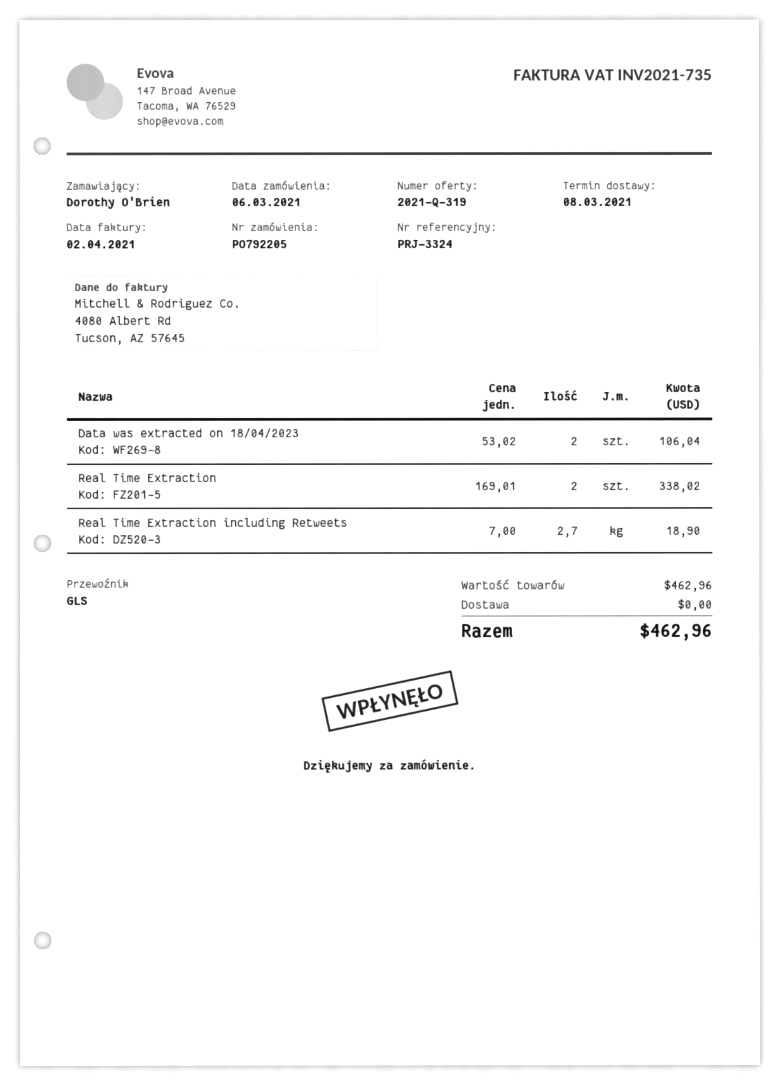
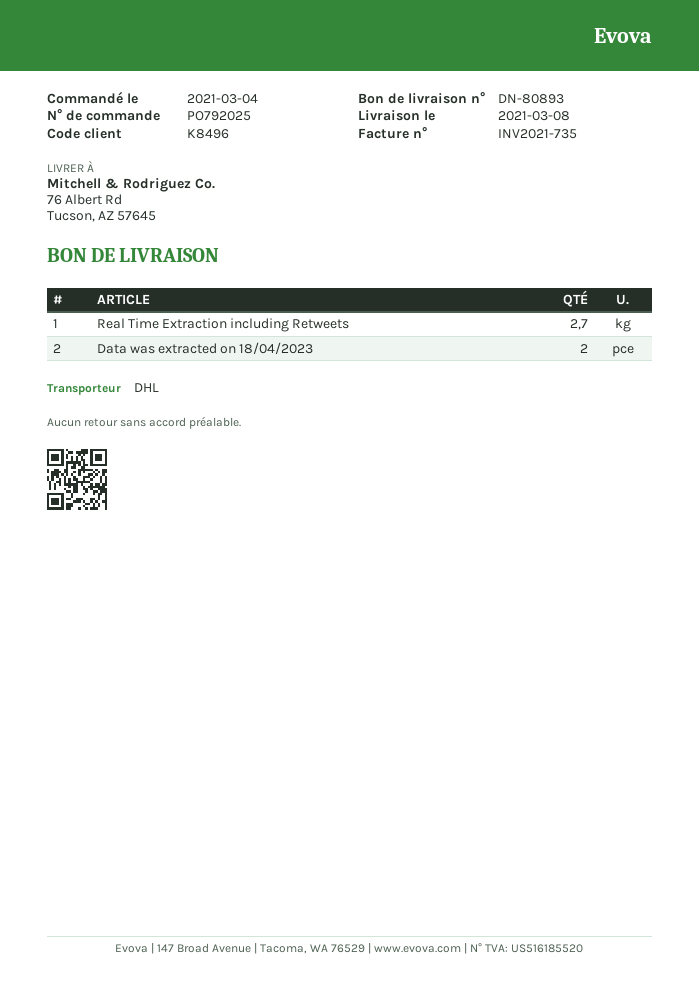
order number: PO792205 -> PO792025
order date: 2021-03-06 -> 2021-03-04
shipping method: GLS -> DHL
Real Time Extraction: 2 -> none

